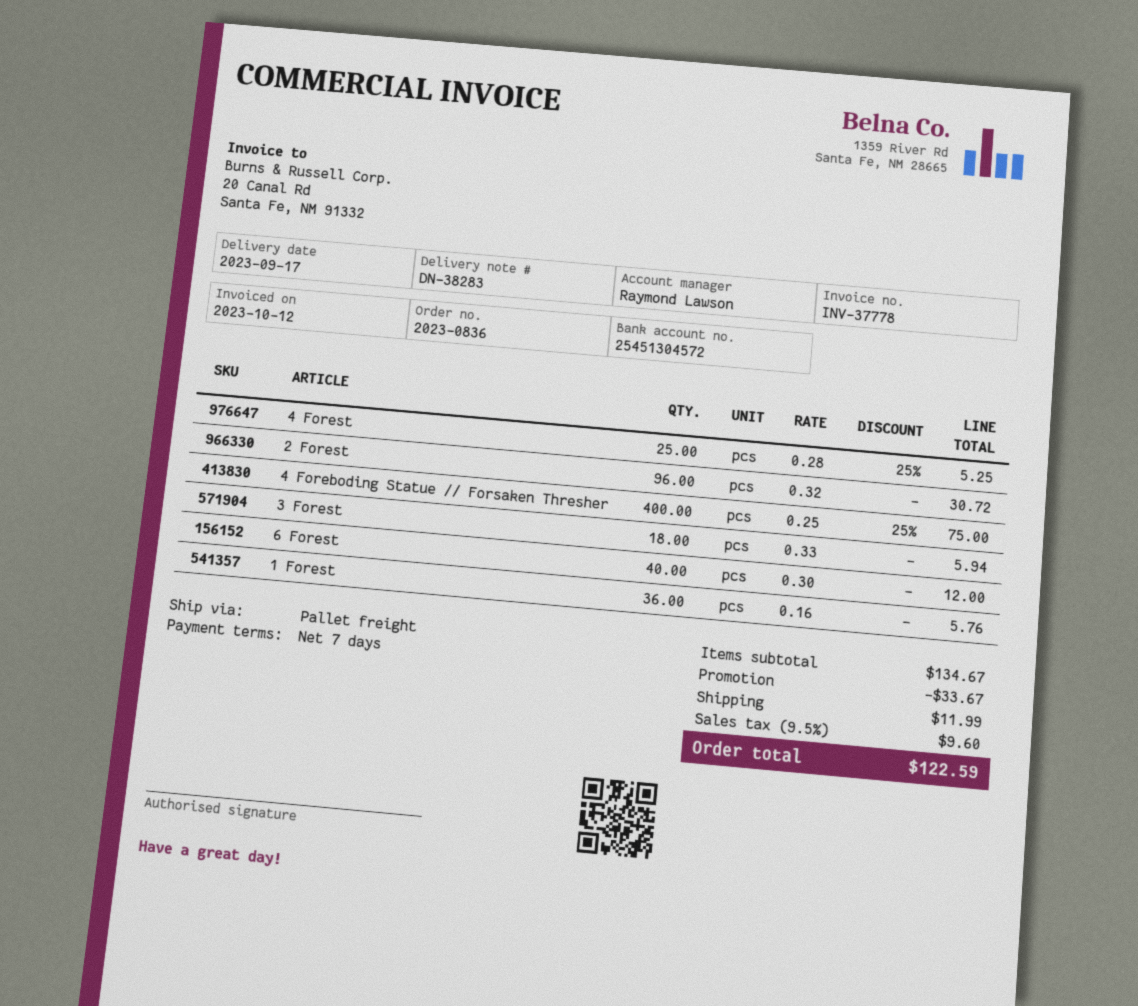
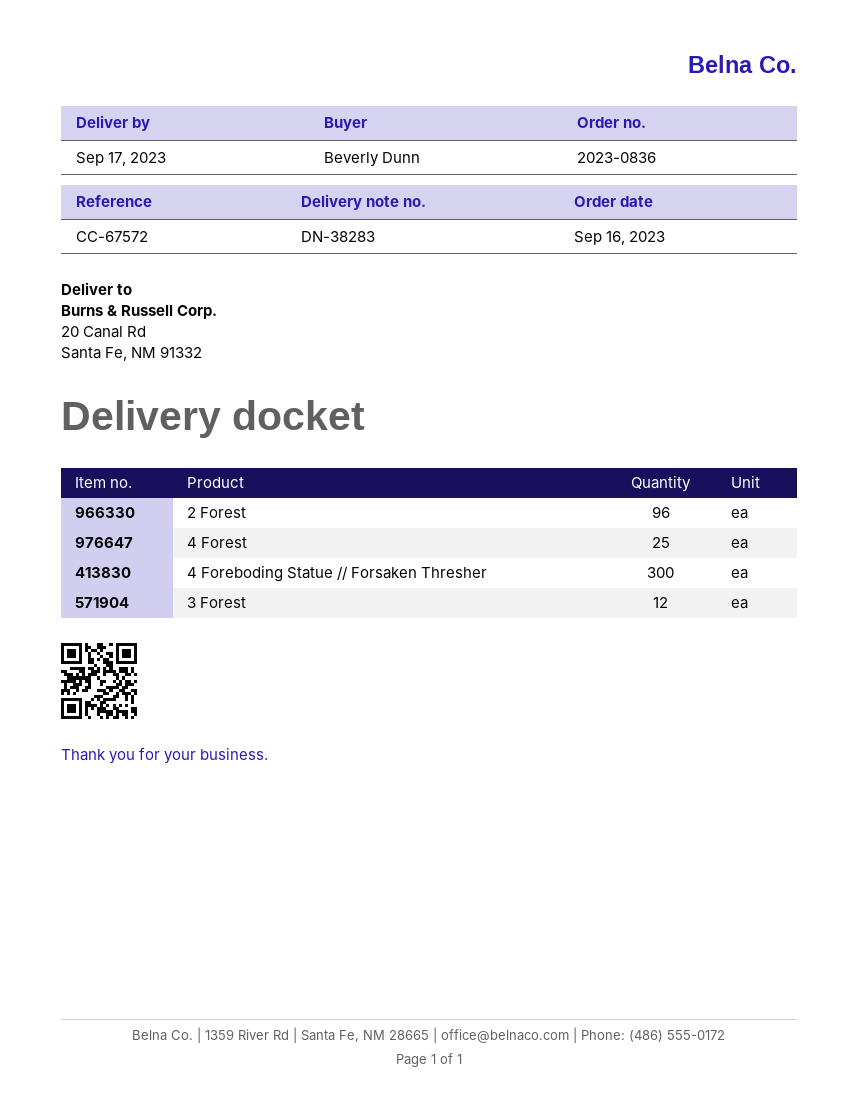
4 Foreboding Statue // Forsaken Thresher: 400 -> 300
3 Forest: 18 -> 12
6 Forest: 40 -> none
1 Forest: 36 -> none

